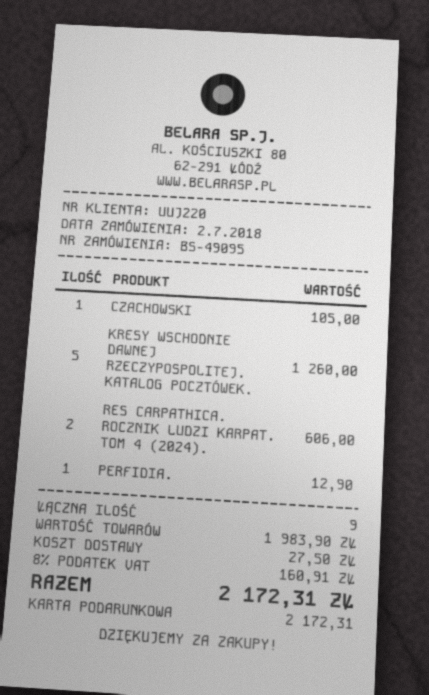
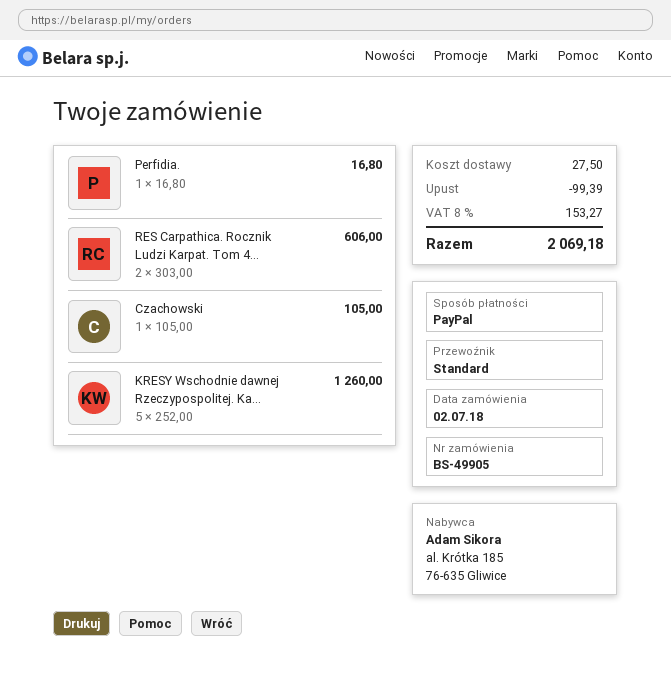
order number: BS-49095 -> BS-49905
payment method: gift card -> PayPal
PERFIDIA.: 1 for 12.90 -> 1 for 16.80
discount: none -> 99.39
tax: 8% = 160.91 -> 8% = 153.27
total: 2172.31 -> 2069.18

